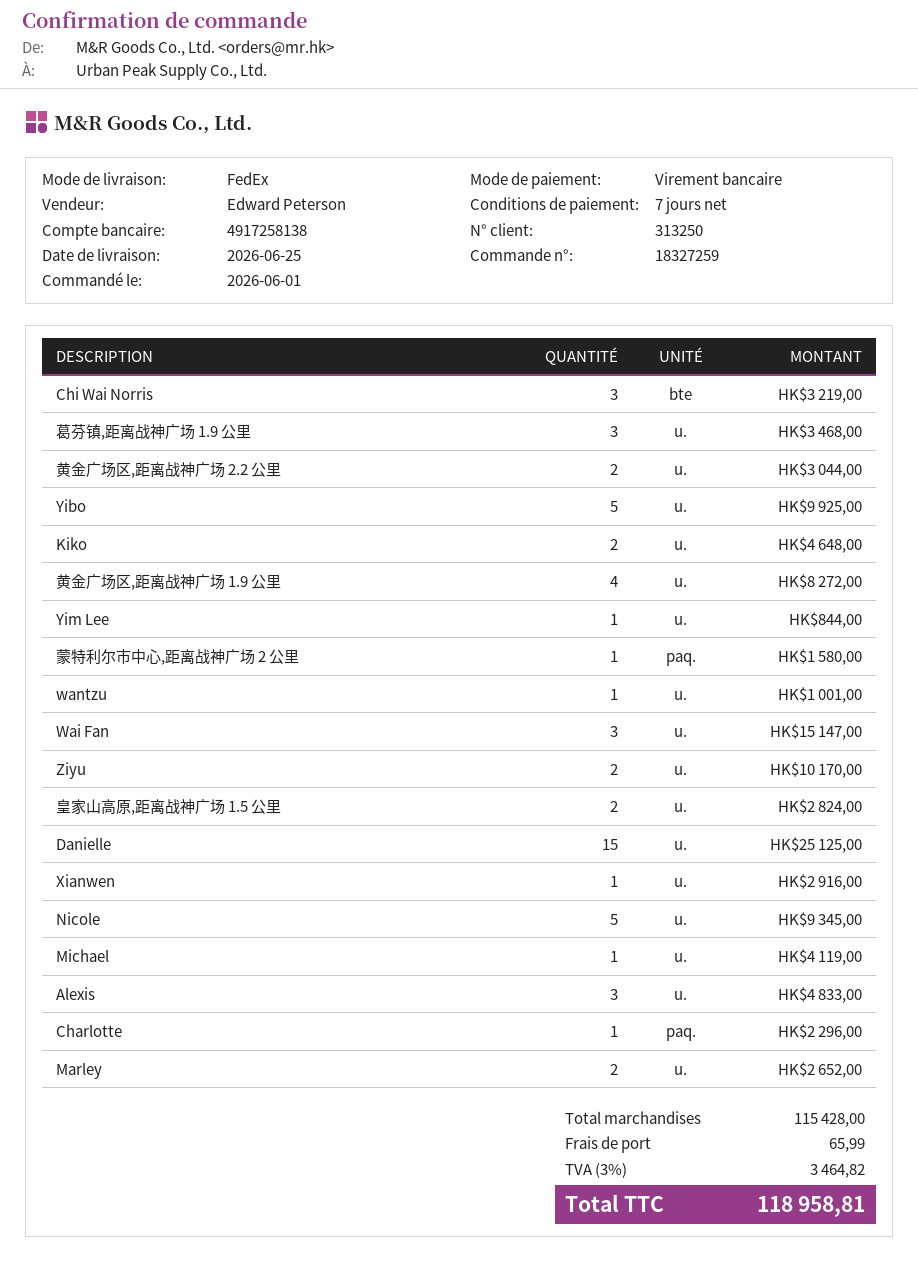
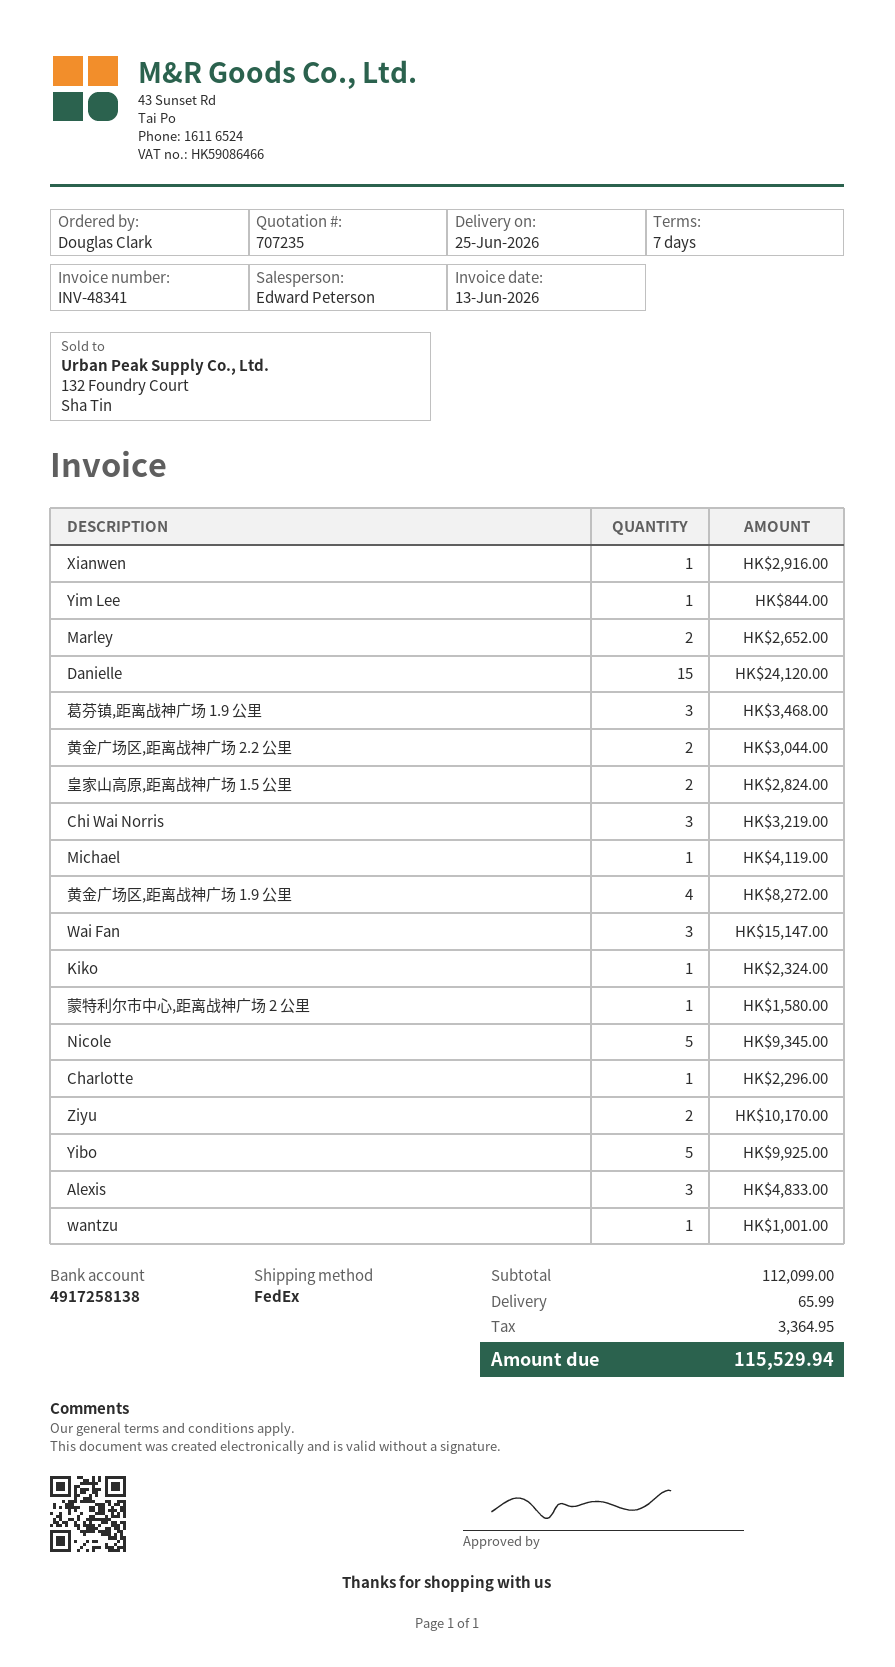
Kiko: 2 for 4648.00 -> 1 for 2324.00
Danielle: 15 for 25125.00 -> 15 for 24120.00
subtotal: 115428.00 -> 112099.00
tax: 3464.82 -> 3364.95
total: 118958.81 -> 115529.94

